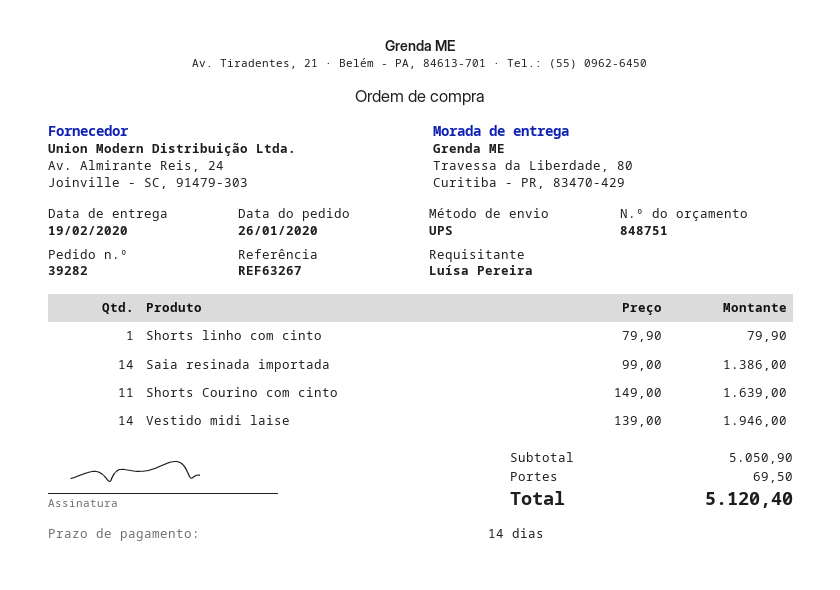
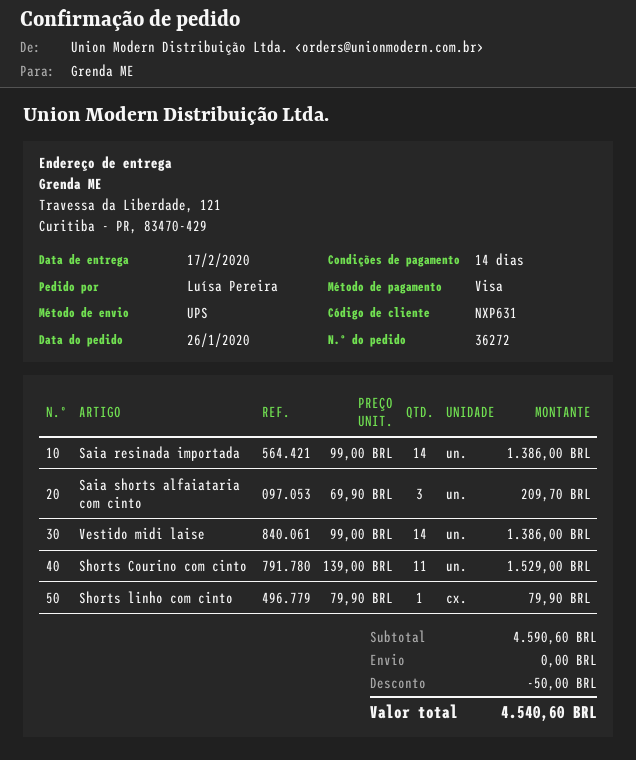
order number: 39282 -> 36272
delivery date: 2020-02-19 -> 2020-02-17
ship to: Travessa da Liberdade, 80, Curitiba - PR, 83470-429 -> Travessa da Liberdade, 121, Curitiba - PR, 83470-429
Shorts Courino com cinto: 11 x 149.00 = 1639.00 -> 11 x 139.00 = 1529.00
Vestido midi laise: 14 x 139.00 = 1946.00 -> 14 x 99.00 = 1386.00
Saia shorts alfaiataria com cinto: none -> 3 x 69.90 = 209.70
subtotal: 5050.90 -> 4590.60
discount: none -> 50.00
shipping: 69.50 -> 0.00
total: 5120.40 -> 4540.60

